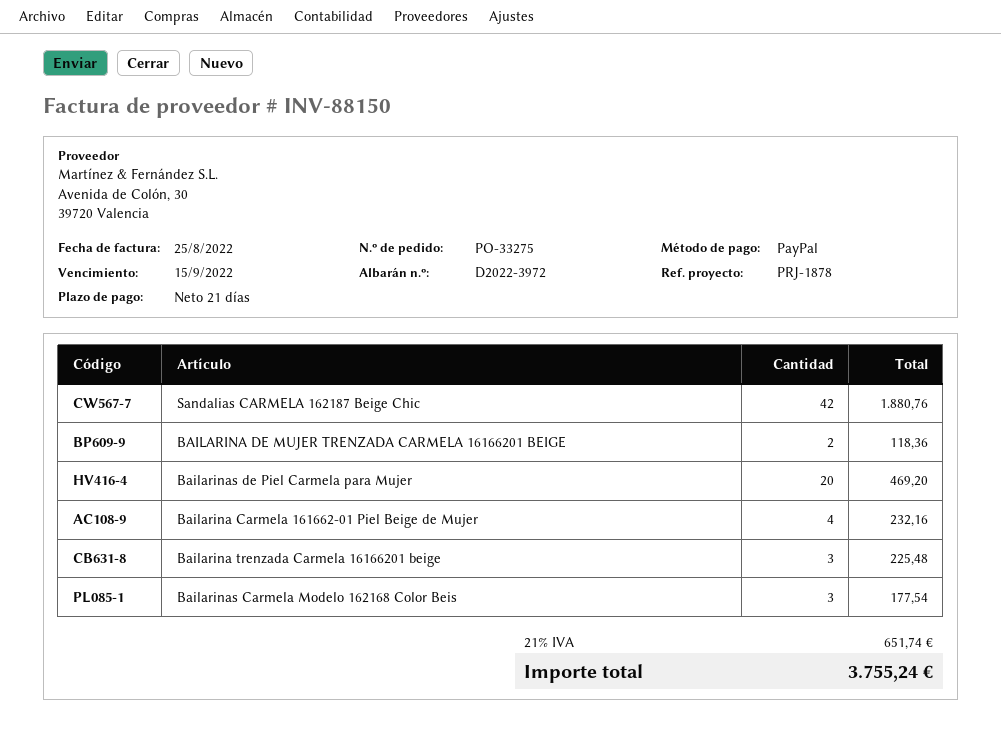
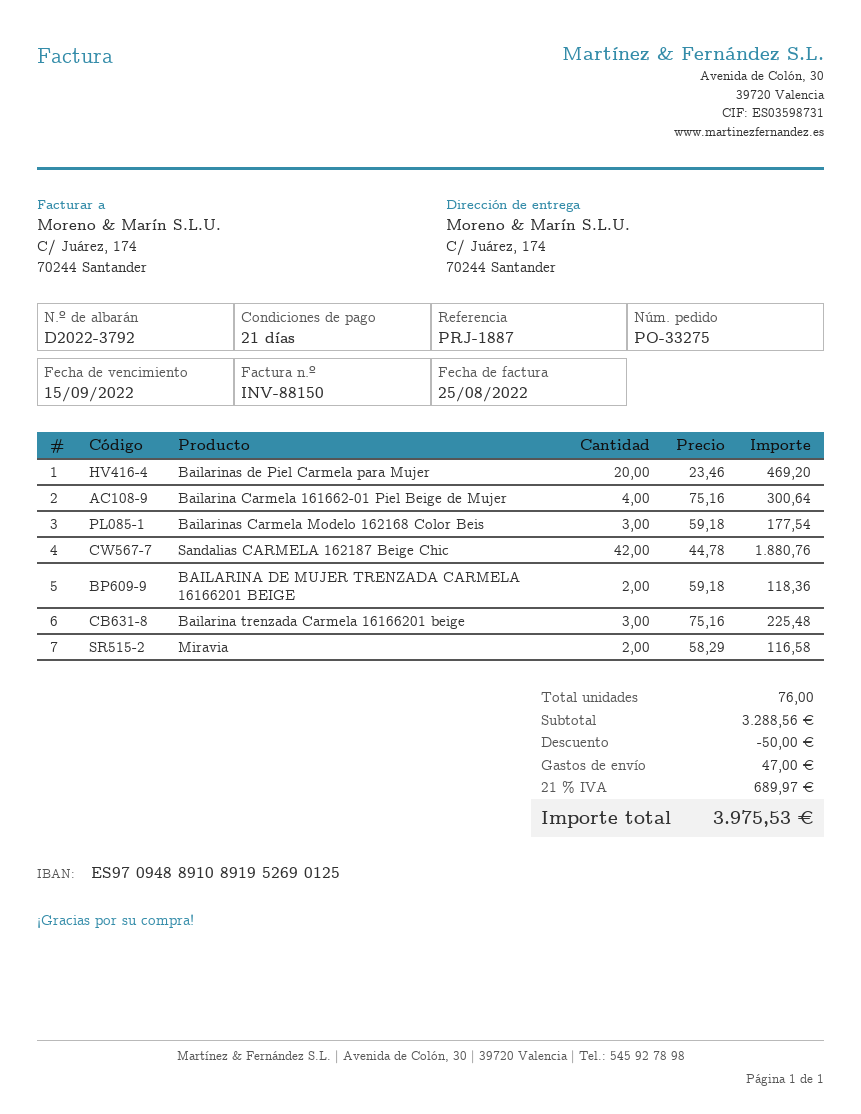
delivery note number: D2022-3972 -> D2022-3792
reference: PRJ-1878 -> PRJ-1887
Bailarina Carmela 161662-01 Piel Beige de Mujer: 4 for 232.16 -> 4 for 300.64
Miravia: none -> 2 for 116.58
discount: none -> 50.00
shipping: none -> 47.00
tax: 21% = 651.74 -> 21% = 689.97
total: 3755.24 -> 3975.53

